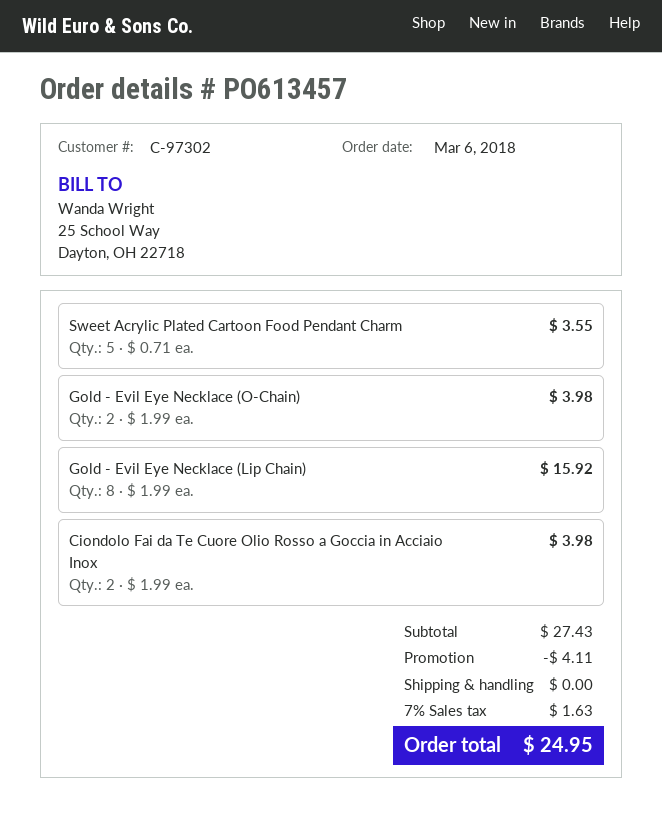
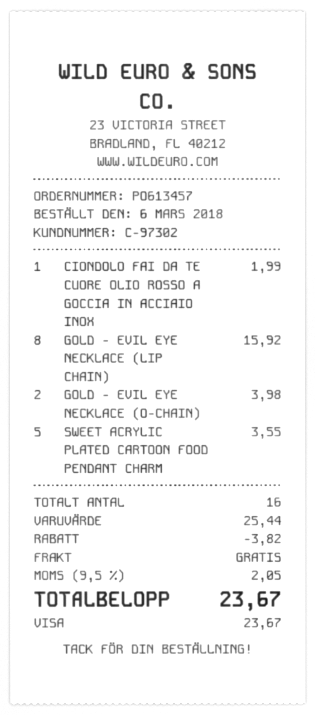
Ciondolo Fai da Te Cuore Olio Rosso a Goccia in Acciaio Inox: 2 for 3.98 -> 1 for 1.99
subtotal: 27.43 -> 25.44
discount: 4.11 -> 3.82
tax: 7% = 1.63 -> 9.5% = 2.05
total: 24.95 -> 23.67

